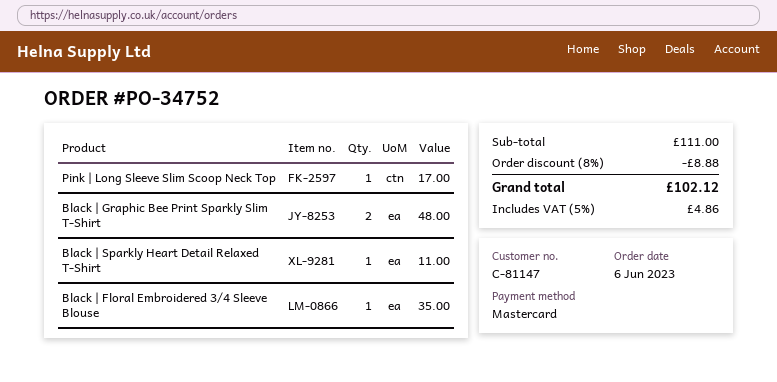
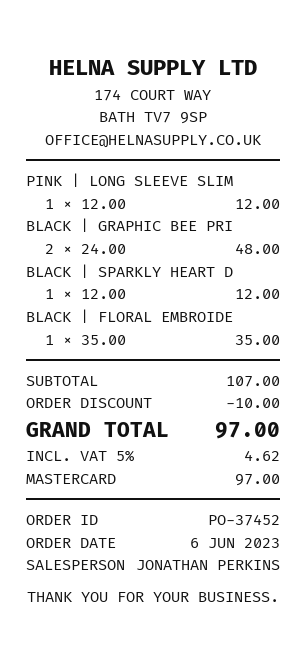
order number: PO-34752 -> PO-37452
Pink | Long Sleeve Slim Scoop Neck Top: 1 for 17.00 -> 1 for 12.00
Black | Sparkly Heart Detail Relaxed T-Shirt: 1 for 11.00 -> 1 for 12.00
subtotal: 111.00 -> 107.00
discount: 8.88 -> 10.00
tax: 5% = 4.86 -> 5% = 4.62
total: 102.12 -> 97.00

